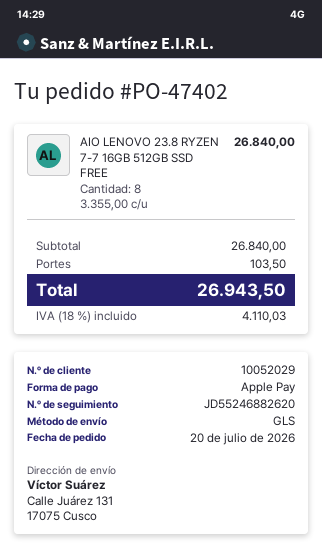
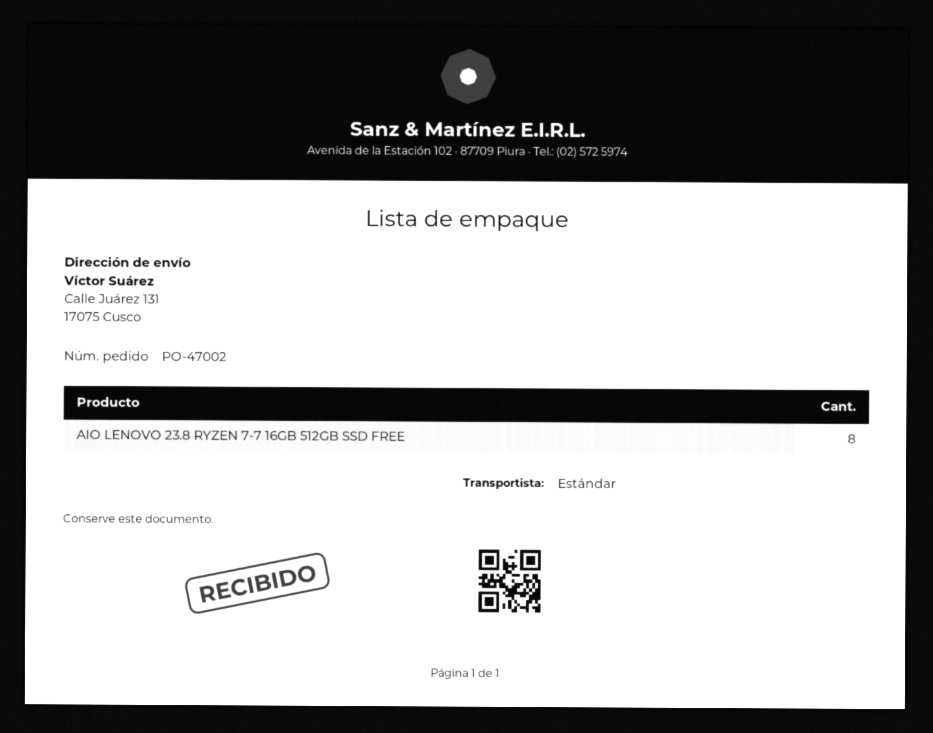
order number: PO-47402 -> PO-47002
shipping method: GLS -> standard

